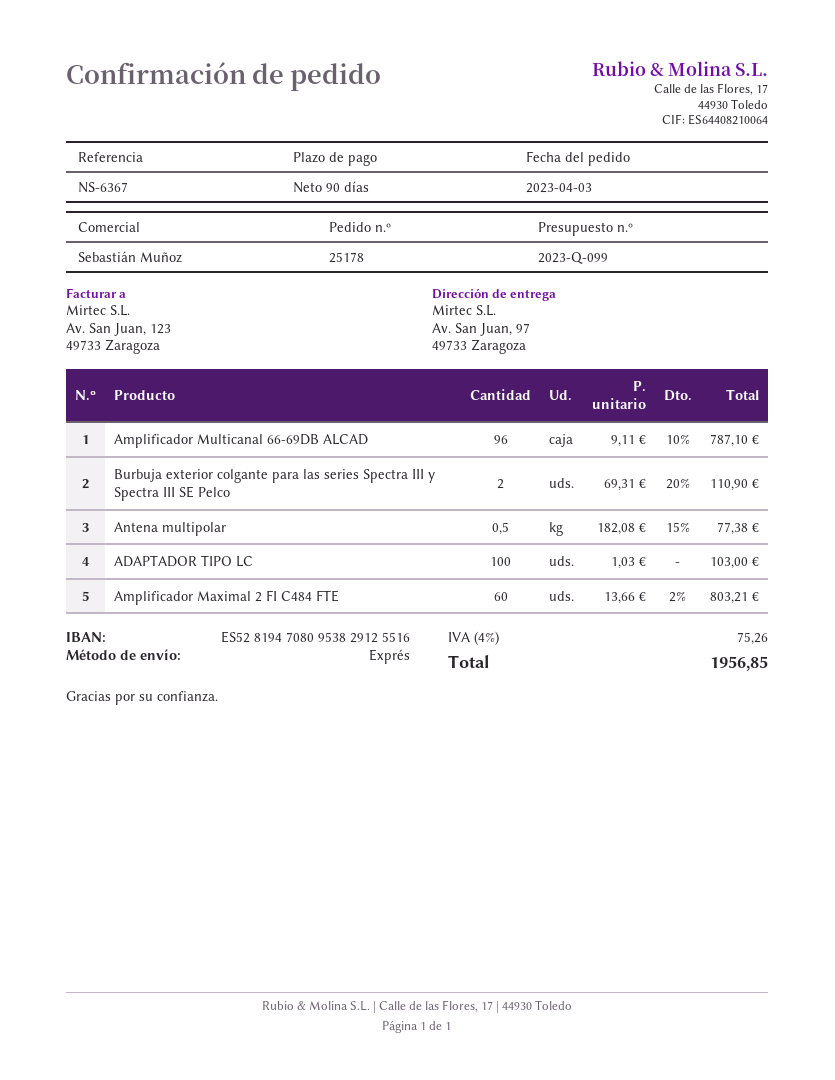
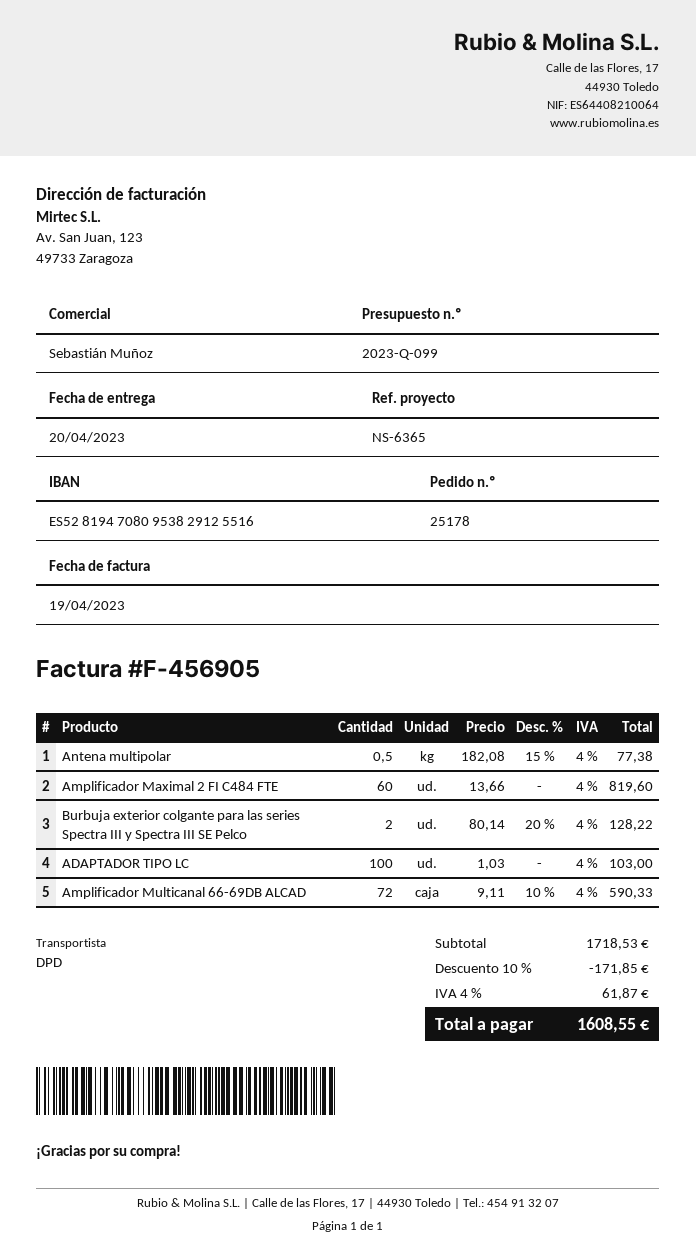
reference: NS-6367 -> NS-6365
shipping method: express -> DPD
Amplificador Multicanal 66-69DB ALCAD: 96 x 9.11 - 10% = 787.10 -> 72 x 9.11 - 10% = 590.33
Burbuja exterior colgante para las series Spectra III y Spectra III SE Pelco: 2 x 69.31 - 20% = 110.90 -> 2 x 80.14 - 20% = 128.22
Amplificador Maximal 2 FI C484 FTE: 60 x 13.66 - 2% = 803.21 -> 60 x 13.66 = 819.60
discount: none -> 10% = 171.85
tax: 4% = 75.26 -> 4% = 61.87
total: 1956.85 -> 1608.55

